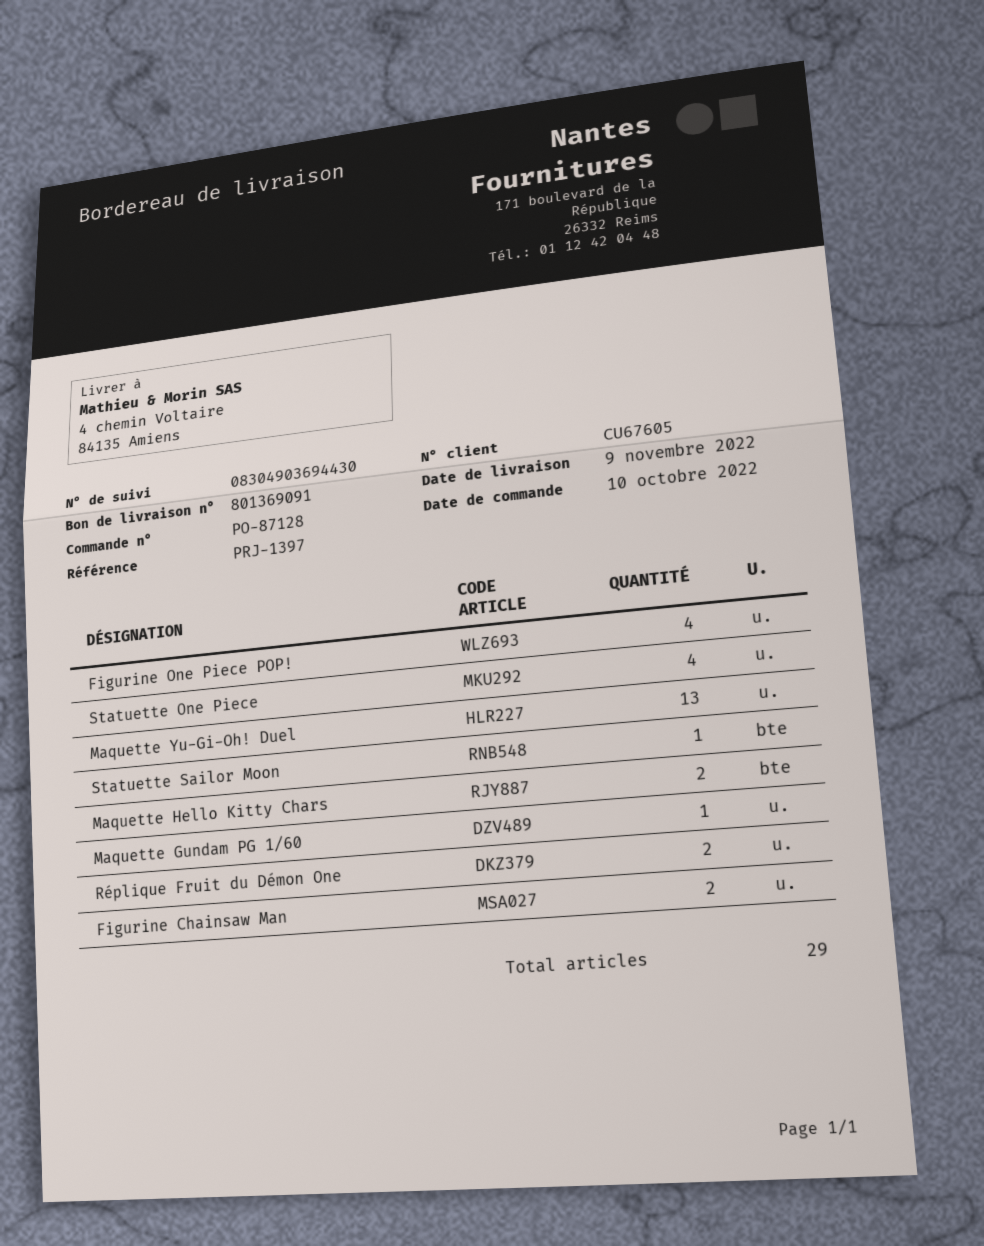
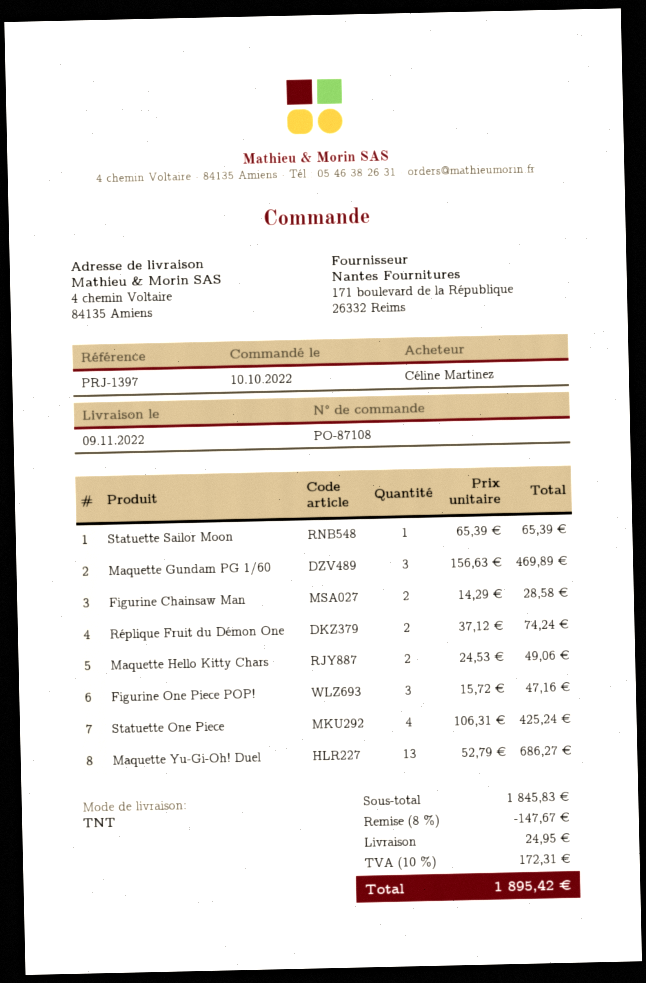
order number: PO-87128 -> PO-87108
Figurine One Piece POP!: 4 -> 3
Maquette Gundam PG 1/60: 1 -> 3

